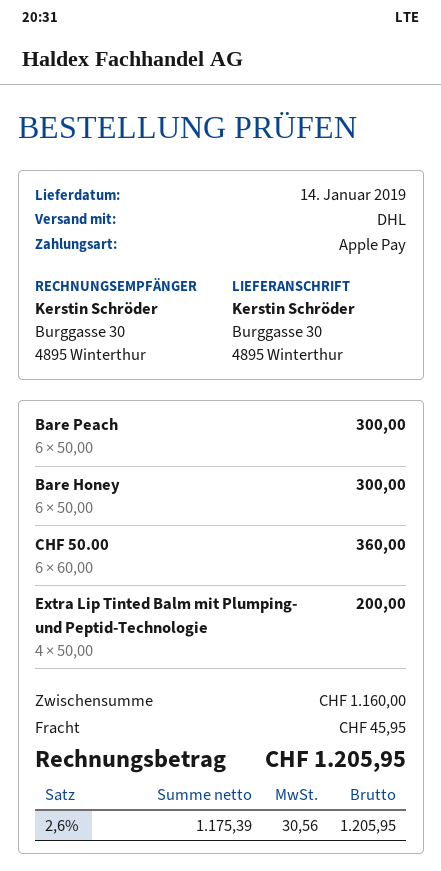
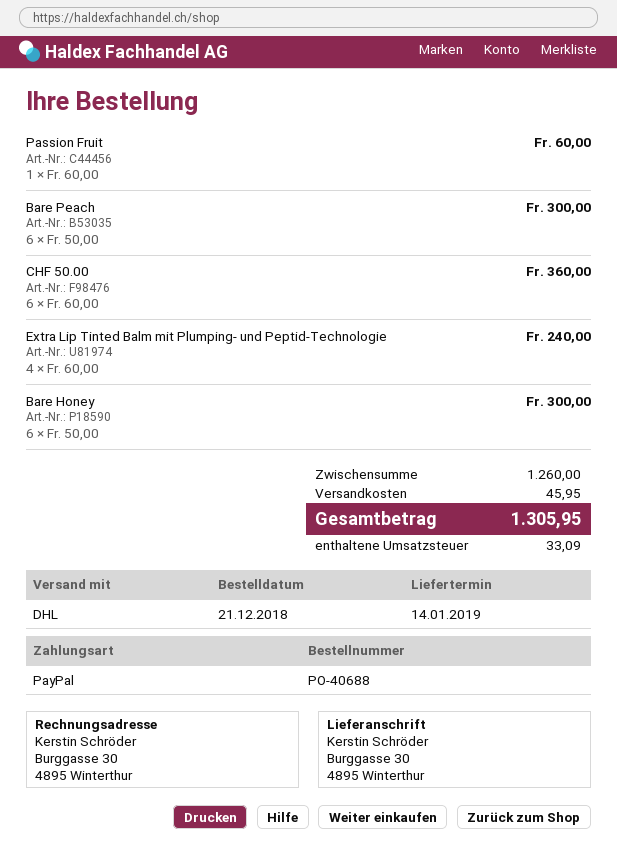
payment method: Apple Pay -> PayPal
Extra Lip Tinted Balm mit Plumping- und Peptid‑Technologie: 4 x 50.00 = 200.00 -> 4 x 60.00 = 240.00
Passion Fruit: none -> 1 x 60.00 = 60.00
subtotal: 1160.00 -> 1260.00
tax: 30.56 -> 33.09
total: 1205.95 -> 1305.95

